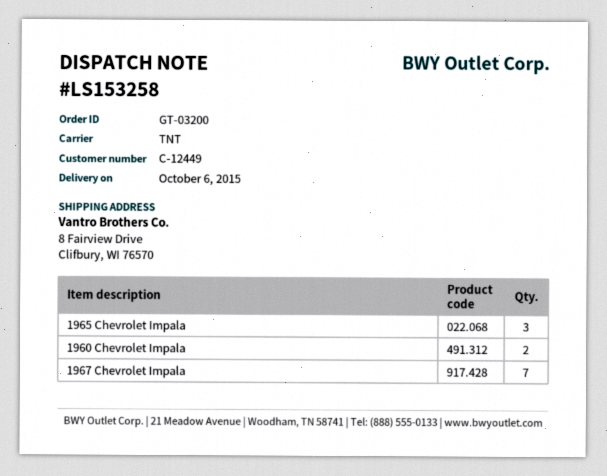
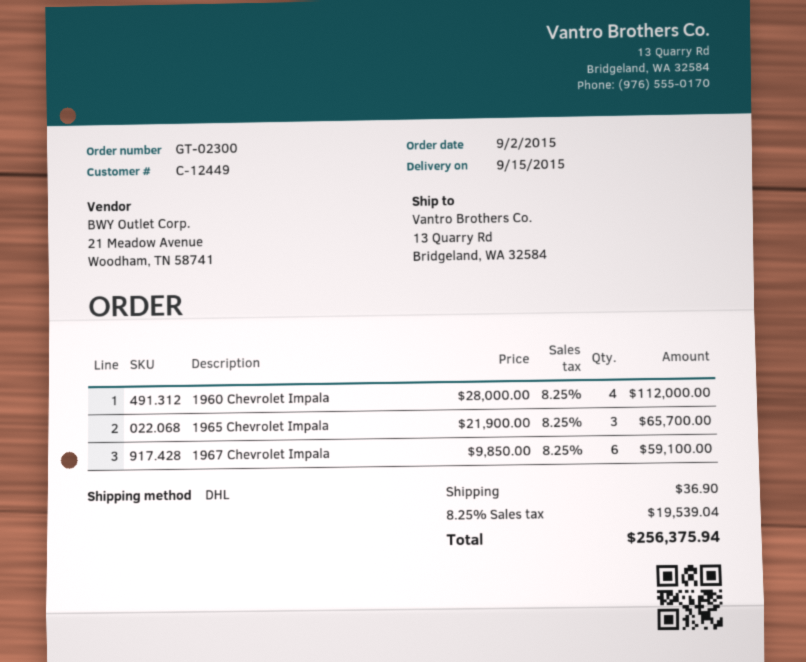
order number: GT-03200 -> GT-02300
delivery date: 2015-10-06 -> 2015-09-15
shipping method: TNT -> DHL
ship to: 8 Fairview Drive, Clifbury, WI 76570 -> 13 Quarry Rd, Bridgeland, WA 32584
1960 Chevrolet Impala: 2 -> 4
1967 Chevrolet Impala: 7 -> 6

